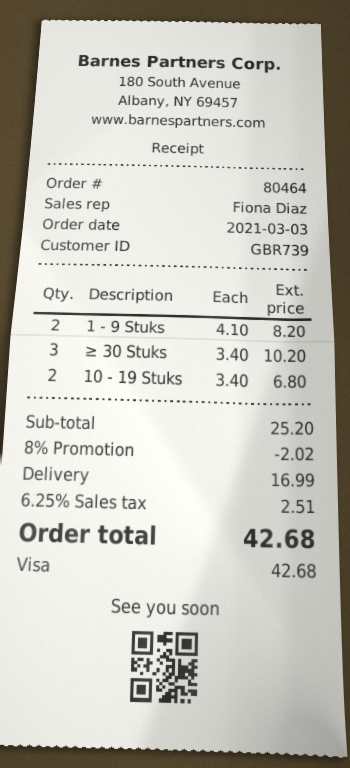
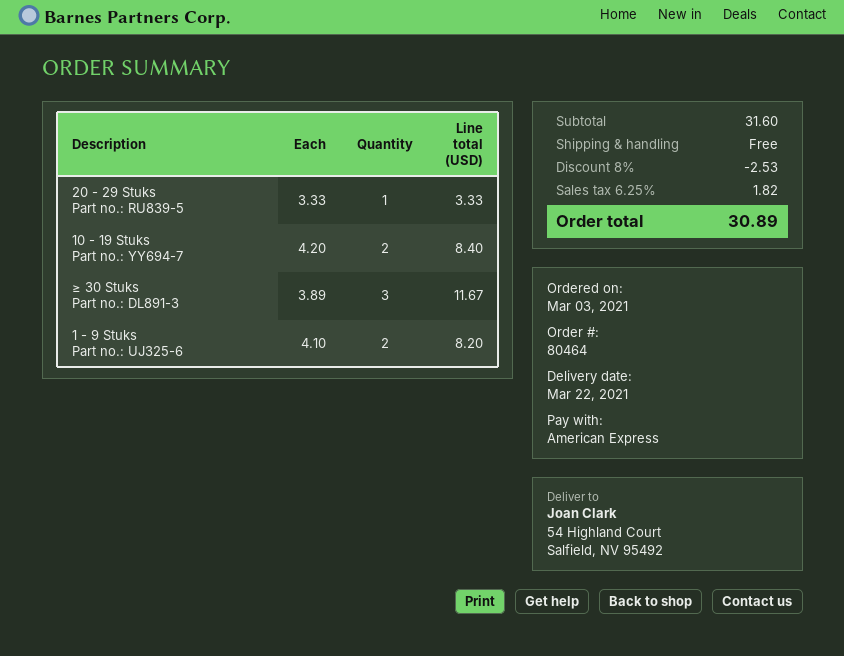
payment method: Visa -> American Express
≥ 30 Stuks: 3 x 3.40 = 10.20 -> 3 x 3.89 = 11.67
10 - 19 Stuks: 2 x 3.40 = 6.80 -> 2 x 4.20 = 8.40
20 - 29 Stuks: none -> 1 x 3.33 = 3.33
subtotal: 25.20 -> 31.60
discount: 8% = 2.02 -> 8% = 2.53
shipping: 16.99 -> 0.00
tax: 6.25% = 2.51 -> 6.25% = 1.82
total: 42.68 -> 30.89

